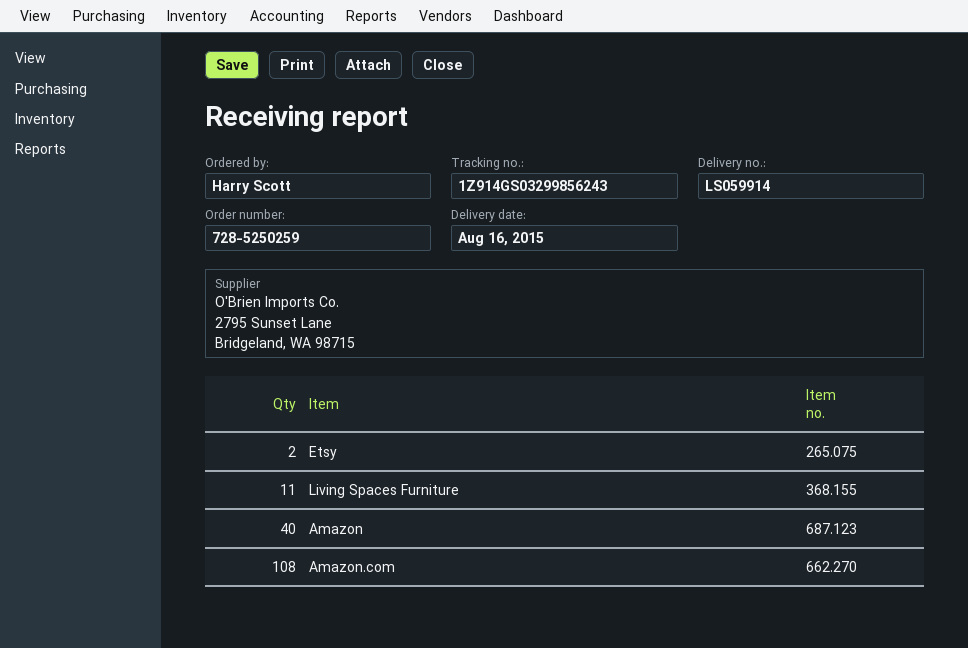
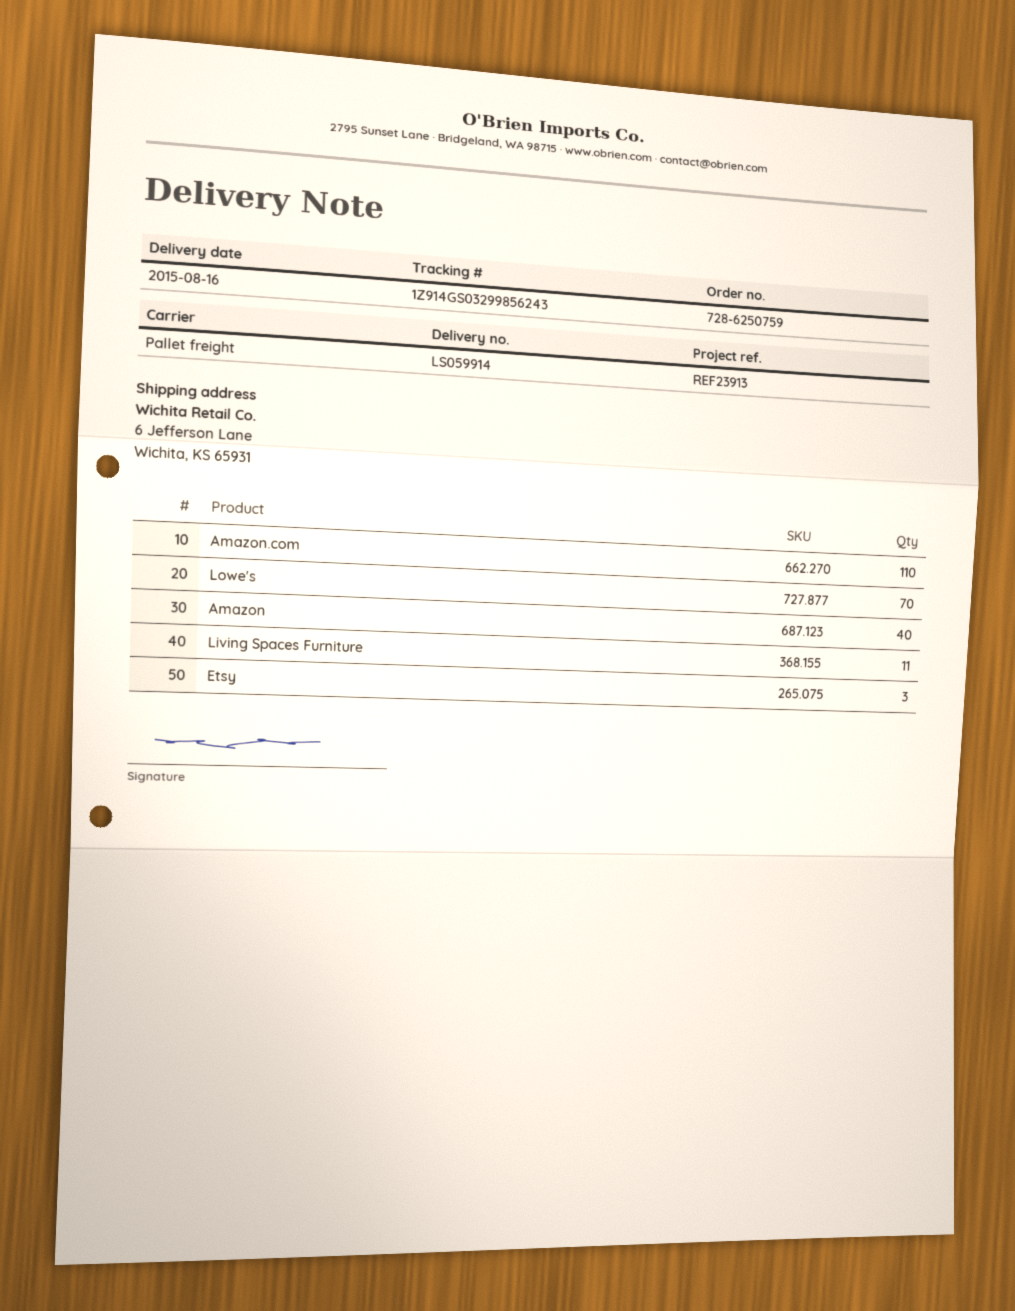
order number: 728-5250259 -> 728-6250759
Etsy: 2 -> 3
Amazon.com: 108 -> 110
Lowe's: none -> 70

